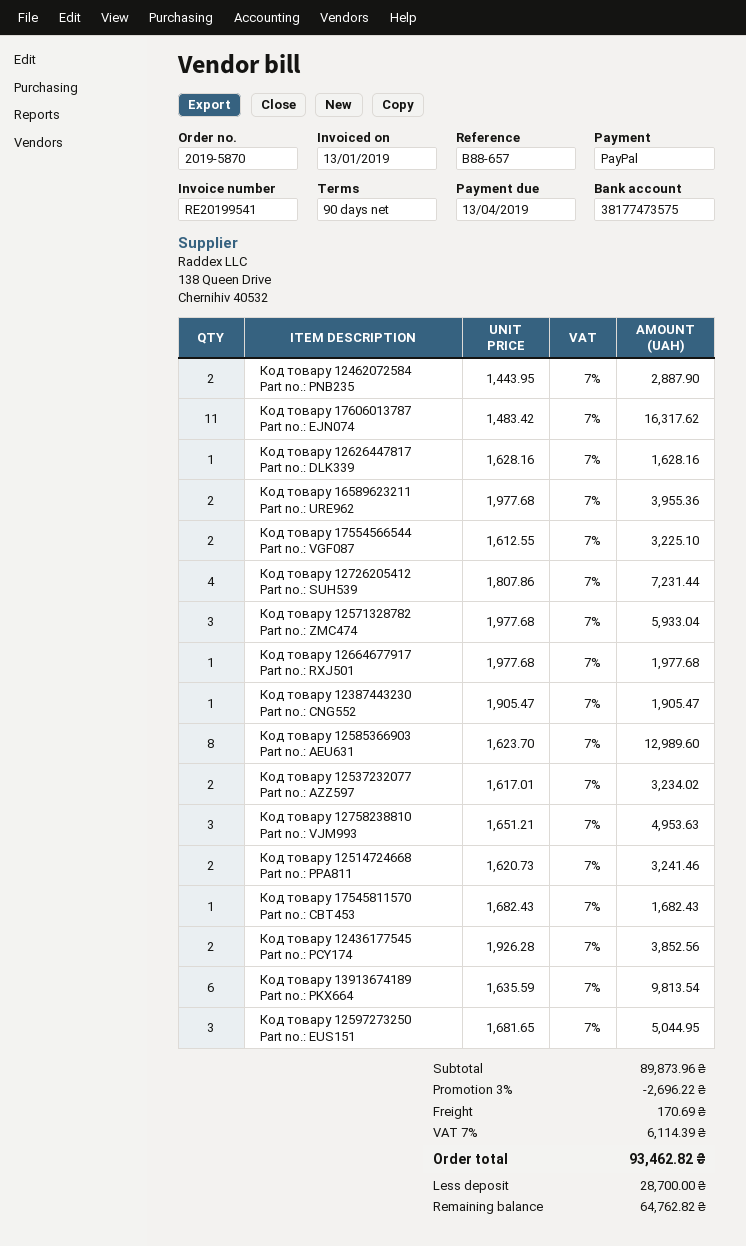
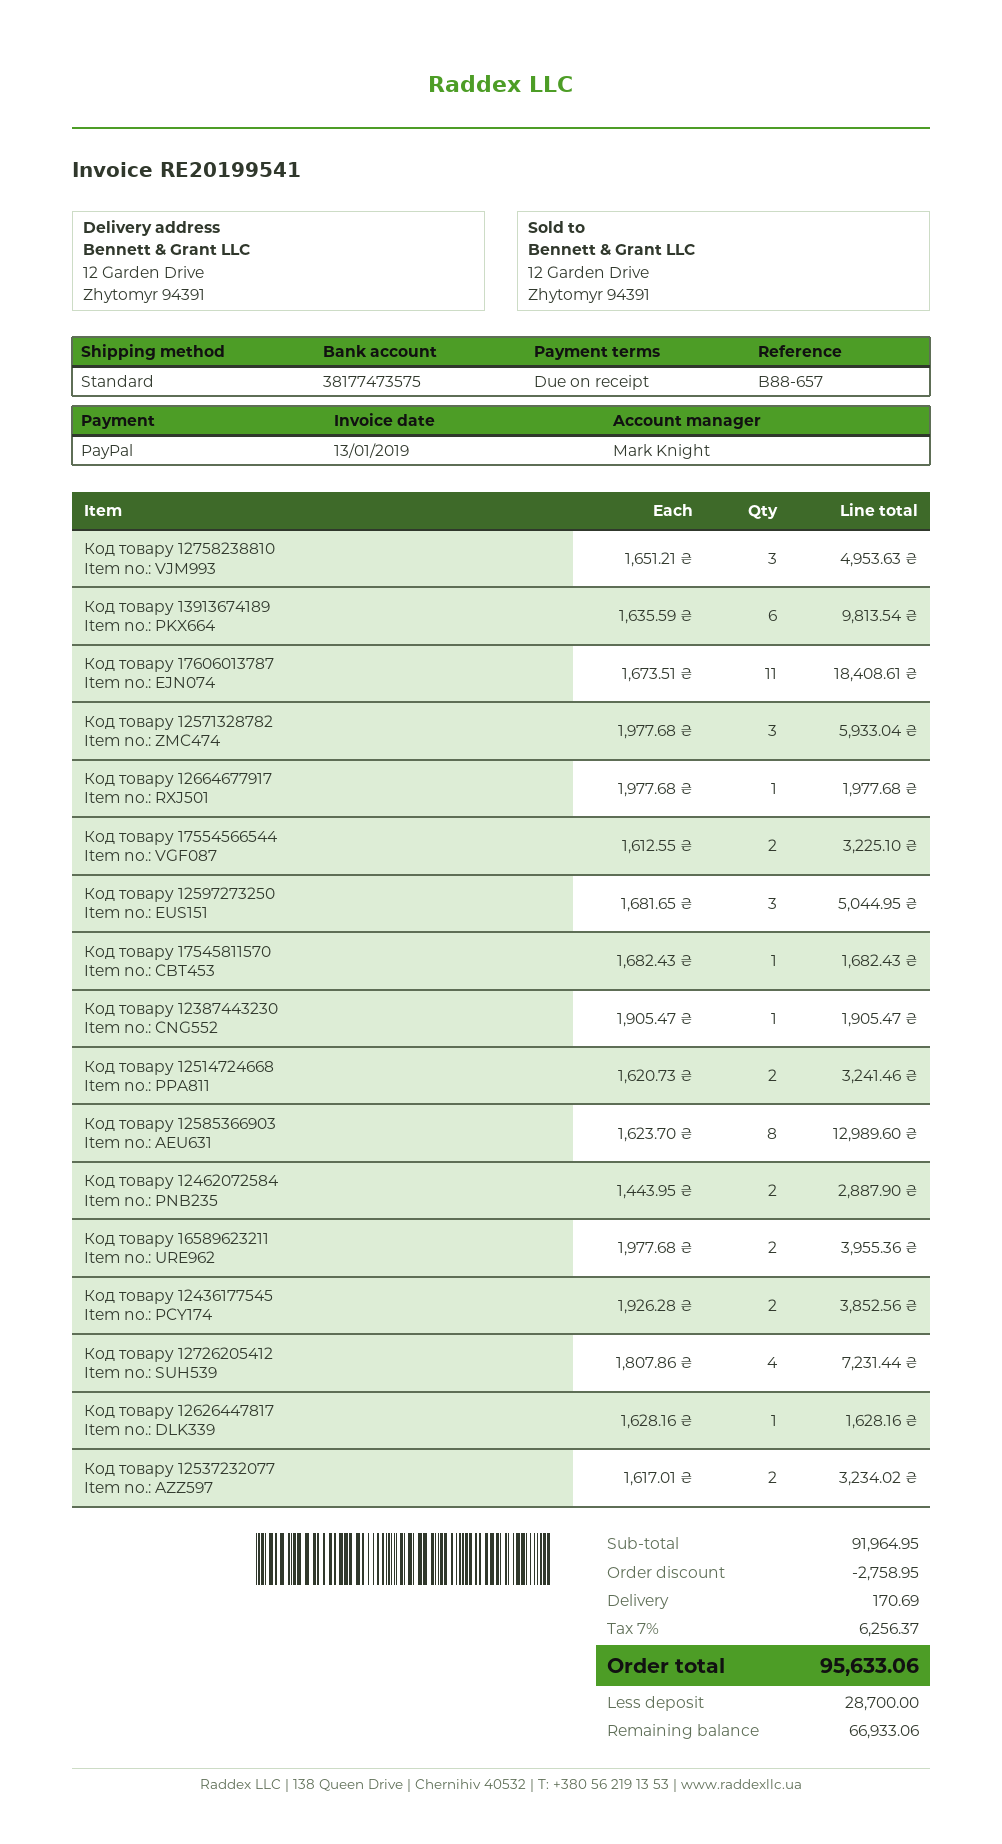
payment terms: 90 days -> on receipt
Код товару 17606013787: 11 x 1483.42 = 16317.62 -> 11 x 1673.51 = 18408.61
subtotal: 89873.96 -> 91964.95
discount: 2696.22 -> 2758.95
tax: 7% = 6114.39 -> 7% = 6256.37
total: 93462.82 -> 95633.06
balance: 64762.82 -> 66933.06

